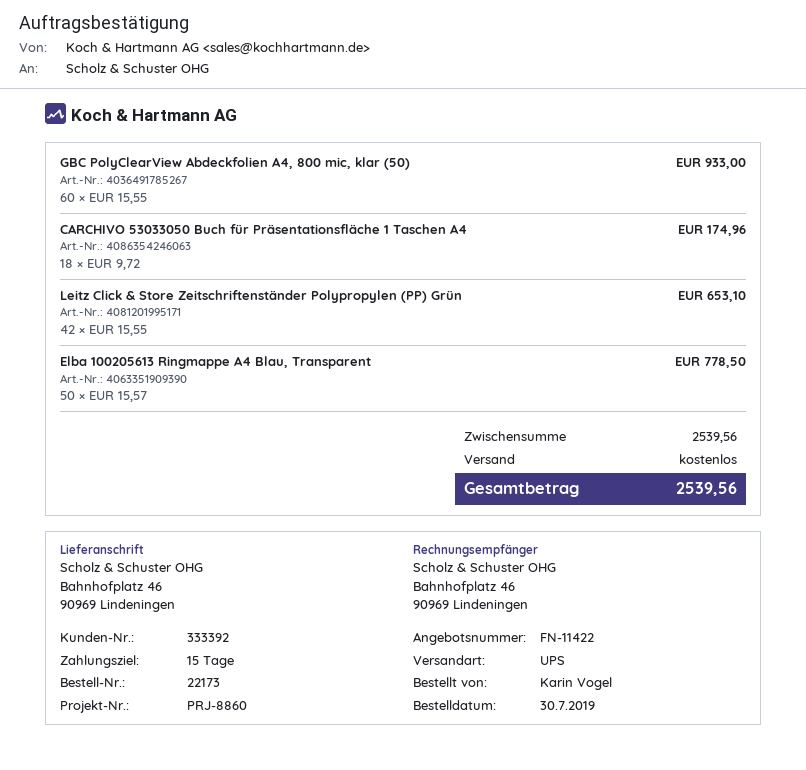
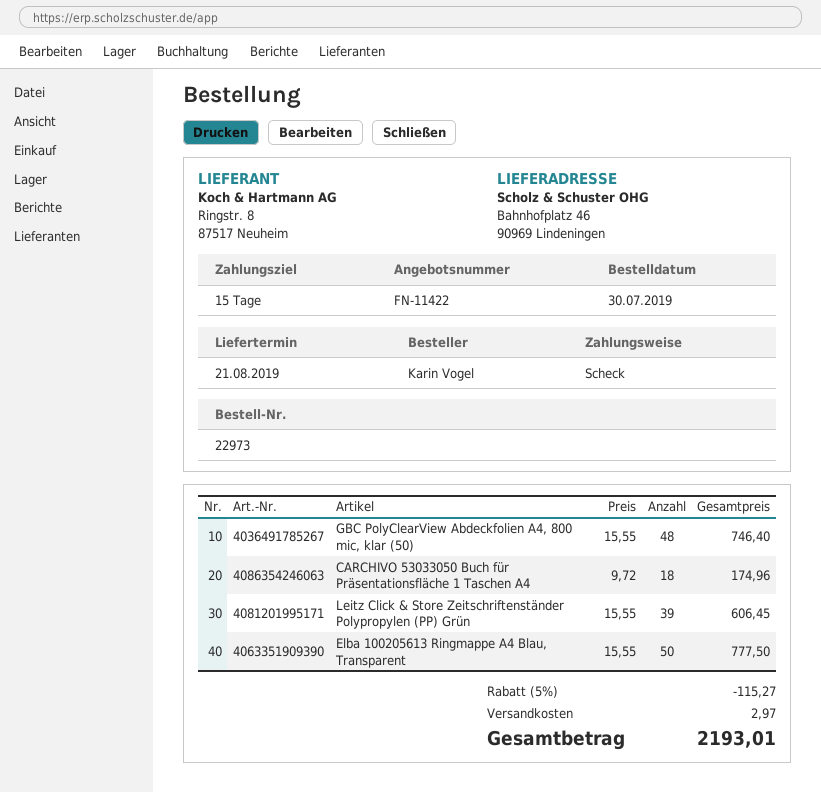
order number: 22173 -> 22973
GBC PolyClearView Abdeckfolien A4, 800 mic, klar (50): 60 x 15.55 = 933.00 -> 48 x 15.55 = 746.40
Leitz Click & Store Zeitschriftenständer Polypropylen (PP) Grün: 42 x 15.55 = 653.10 -> 39 x 15.55 = 606.45
Elba 100205613 Ringmappe A4 Blau, Transparent: 50 x 15.57 = 778.50 -> 50 x 15.55 = 777.50
discount: none -> 5% = 115.27
shipping: 0.00 -> 2.97
total: 2539.56 -> 2193.01

